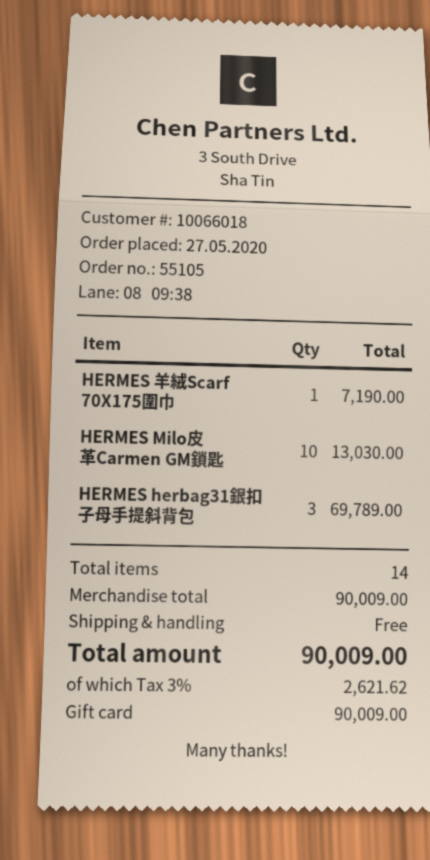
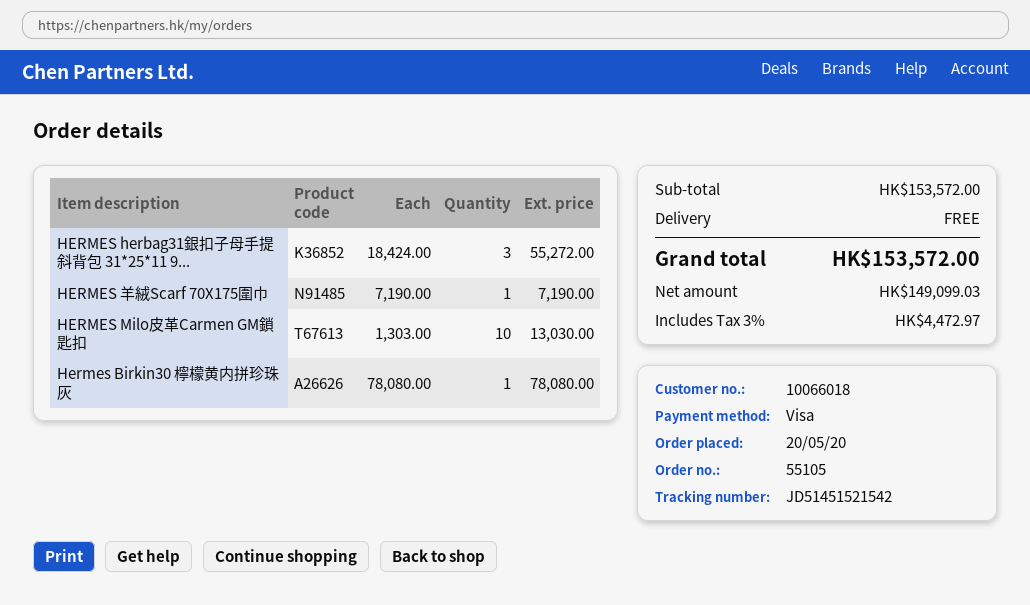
order date: 2020-05-27 -> 2020-05-20
payment method: gift card -> Visa
HERMES herbag31銀扣子母手提斜背包: 3 for 69789.00 -> 3 for 55272.00
Hermes Birkin30 檸檬黄内拼珍珠灰: none -> 1 for 78080.00
subtotal: 90009.00 -> 153572.00
tax: 3% = 2621.62 -> 3% = 4472.97
total: 90009.00 -> 153572.00

